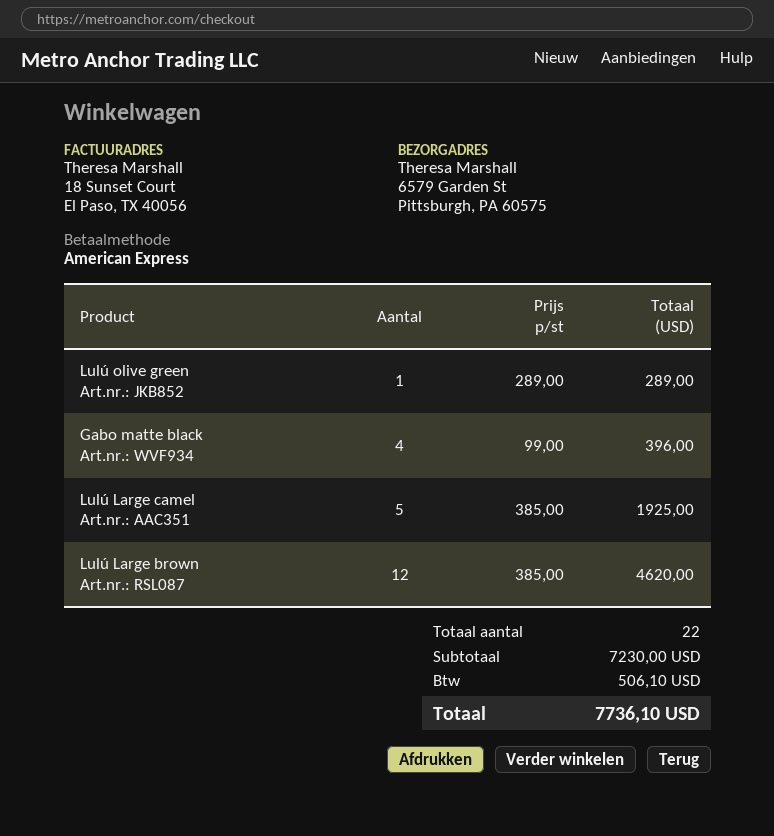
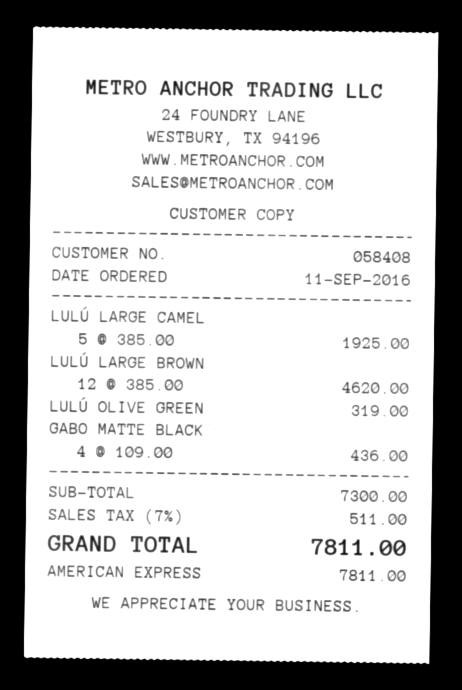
Lulú olive green: 1 x 289.00 = 289.00 -> 1 x 319.00 = 319.00
Gabo matte black: 4 x 99.00 = 396.00 -> 4 x 109.00 = 436.00
subtotal: 7230.00 -> 7300.00
tax: 506.10 -> 511.00
total: 7736.10 -> 7811.00

